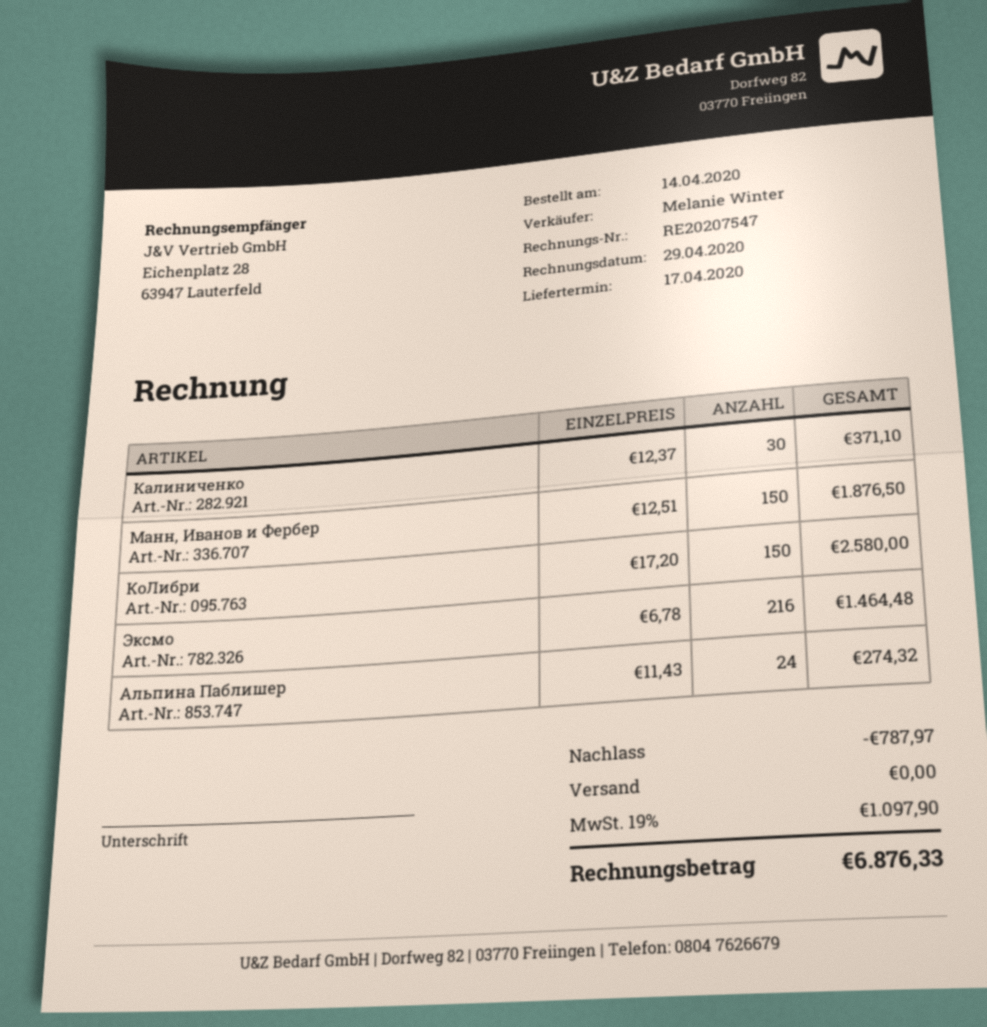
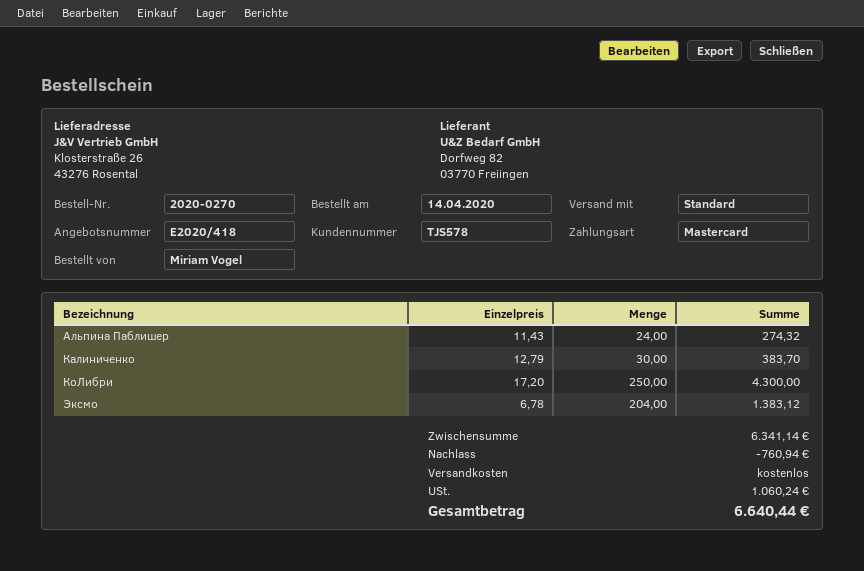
Калиниченко: 30 x 12.37 = 371.10 -> 30 x 12.79 = 383.70
Манн, Иванов и Фербер: 150 x 12.51 = 1876.50 -> none
КоЛибри: 150 x 17.20 = 2580.00 -> 250 x 17.20 = 4300.00
Эксмо: 216 x 6.78 = 1464.48 -> 204 x 6.78 = 1383.12
discount: 787.97 -> 760.94
tax: 1097.90 -> 1060.24
total: 6876.33 -> 6640.44

